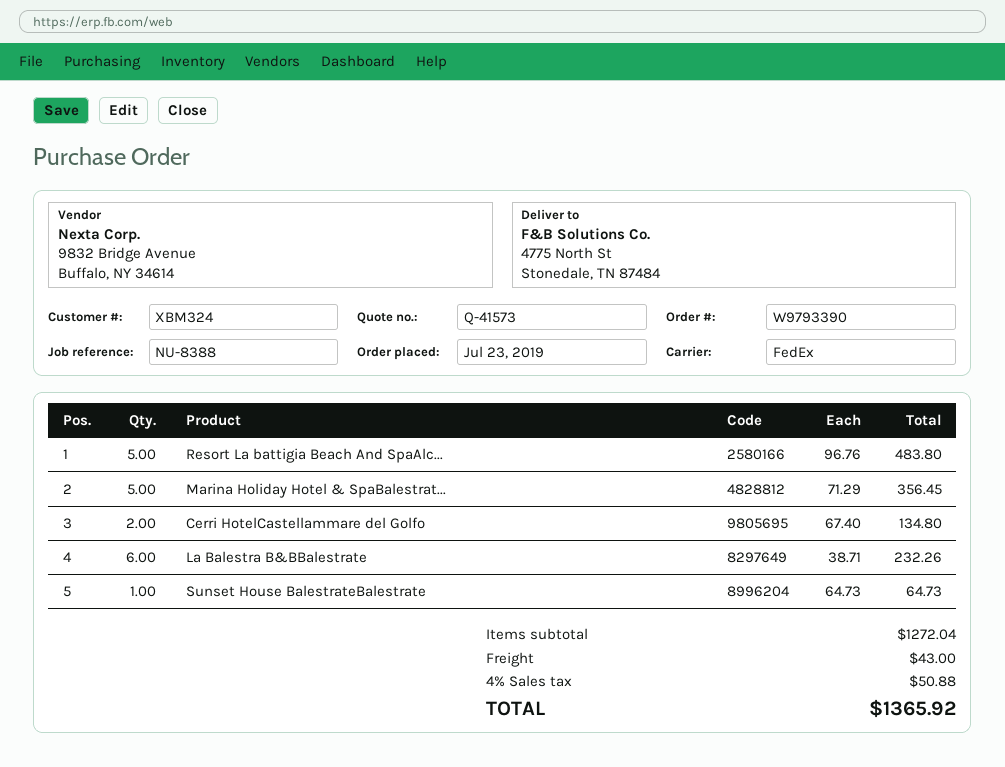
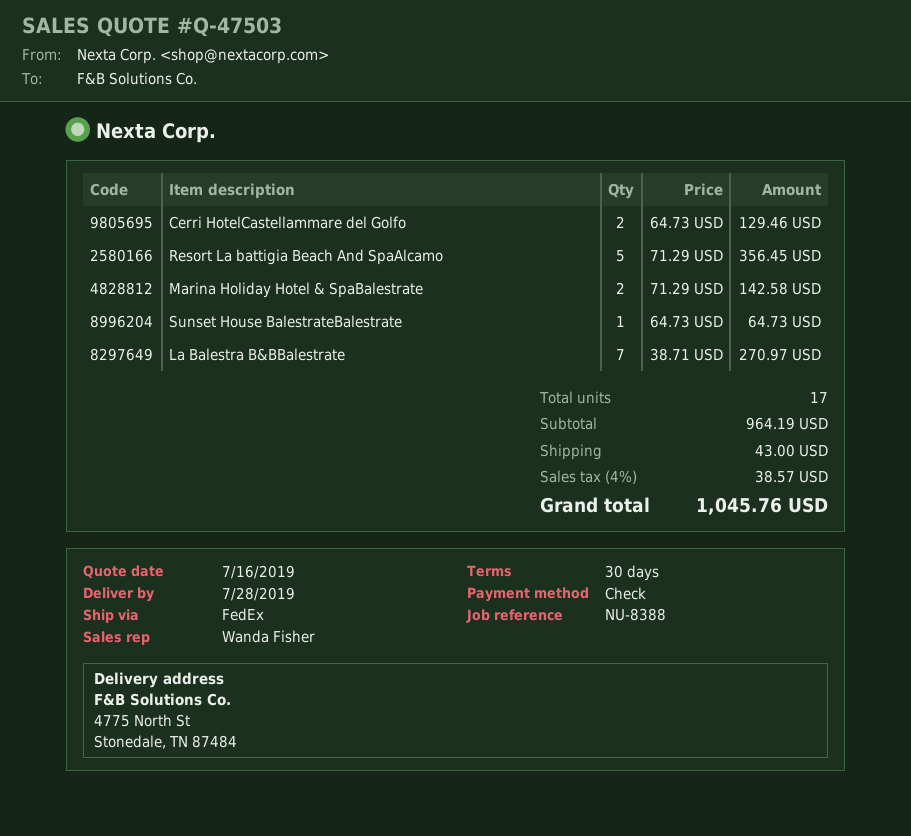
quote number: Q-41573 -> Q-47503
Resort La battigia Beach And SpaAlc...: 5 x 96.76 = 483.80 -> 5 x 71.29 = 356.45
Marina Holiday Hotel & SpaBalestrat...: 5 x 71.29 = 356.45 -> 2 x 71.29 = 142.58
Cerri HotelCastellammare del Golfo: 2 x 67.40 = 134.80 -> 2 x 64.73 = 129.46
La Balestra B&BBalestrate: 6 x 38.71 = 232.26 -> 7 x 38.71 = 270.97
subtotal: 1272.04 -> 964.19
tax: 4% = 50.88 -> 4% = 38.57
total: 1365.92 -> 1045.76

